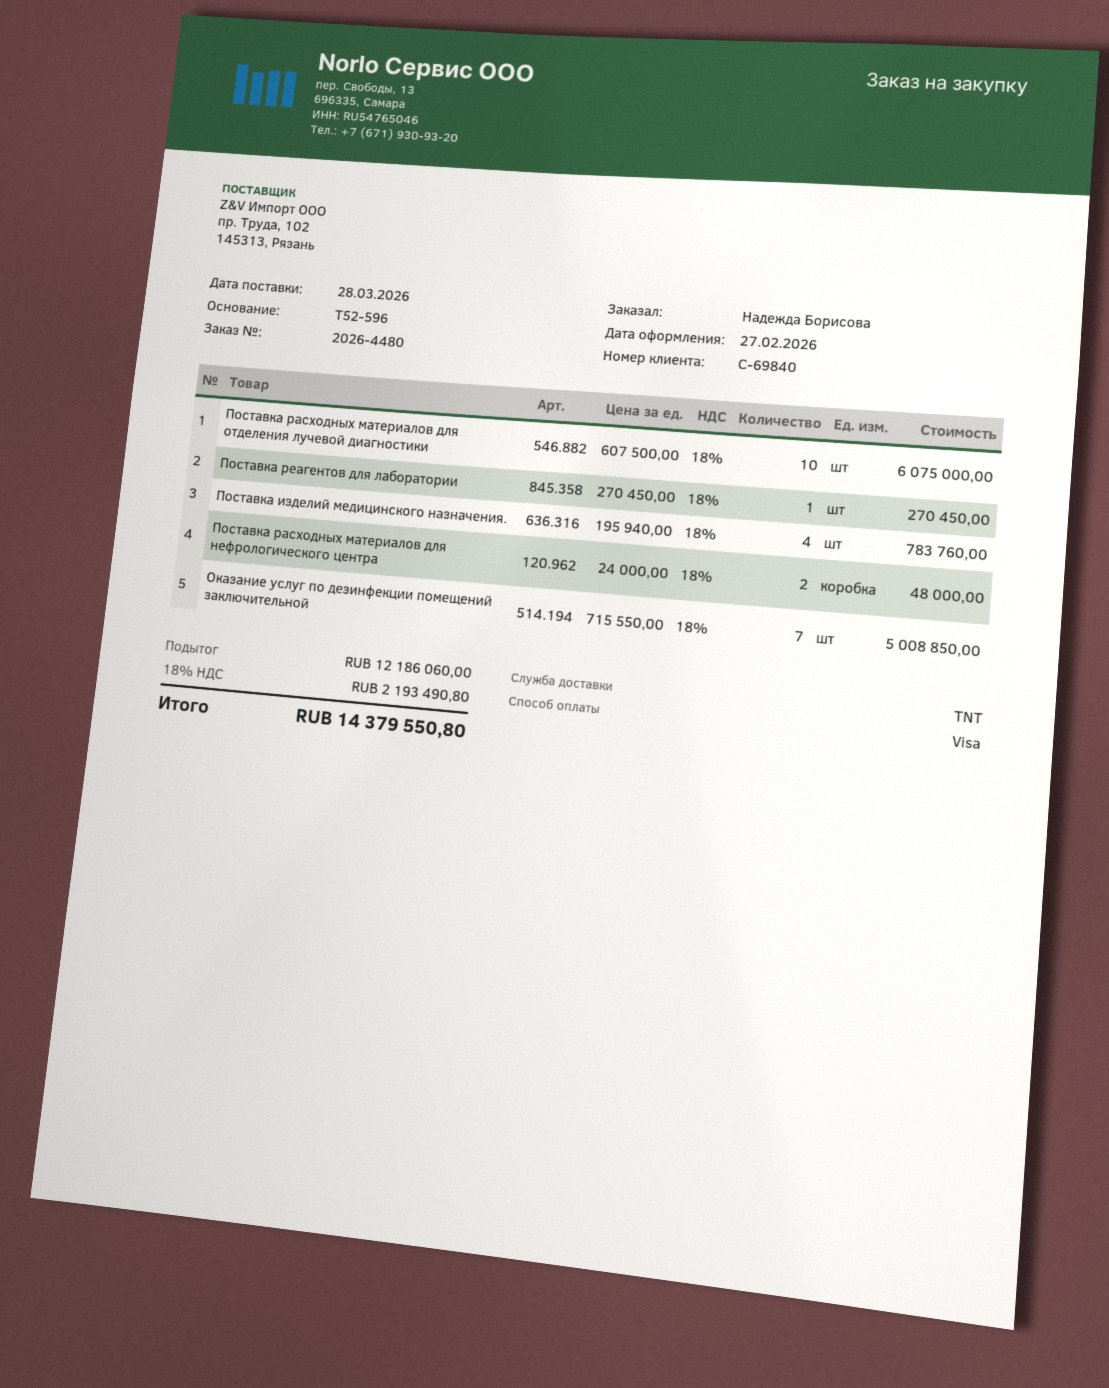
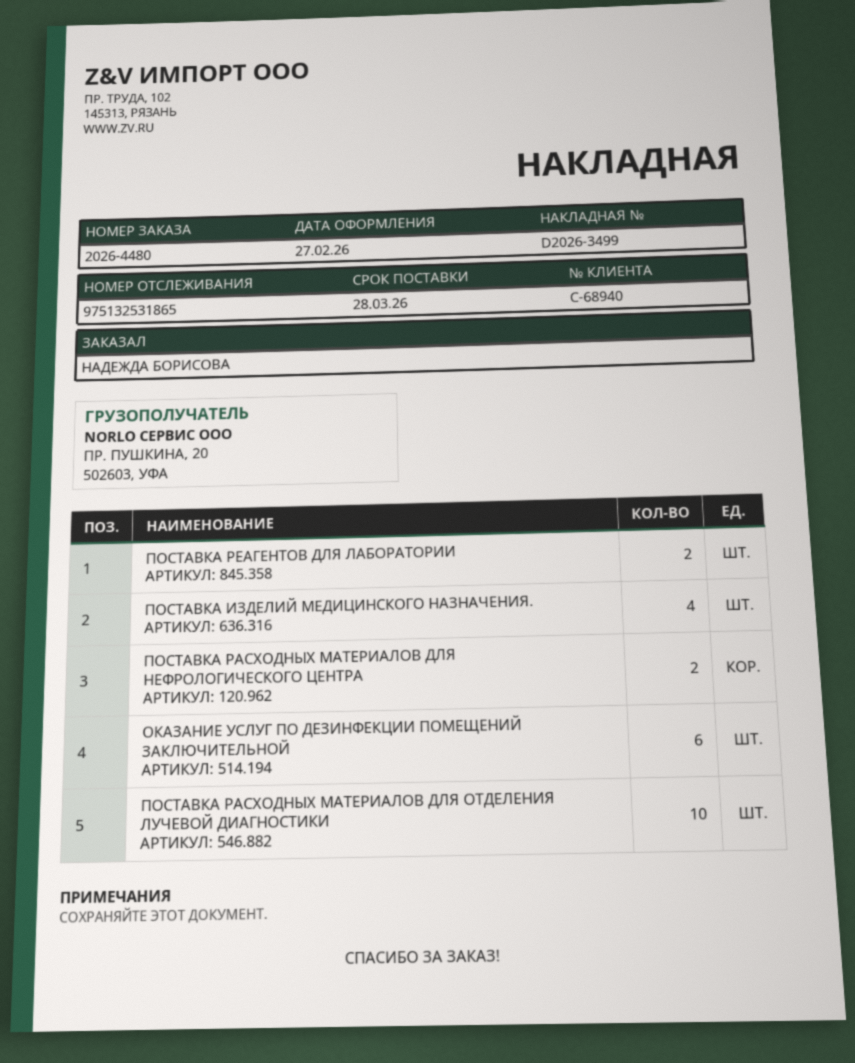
customer number: C-69840 -> C-68940
Поставка реагентов для лаборатории: 1 -> 2
Оказание услуг по дезинфекции помещений заключительной: 7 -> 6

